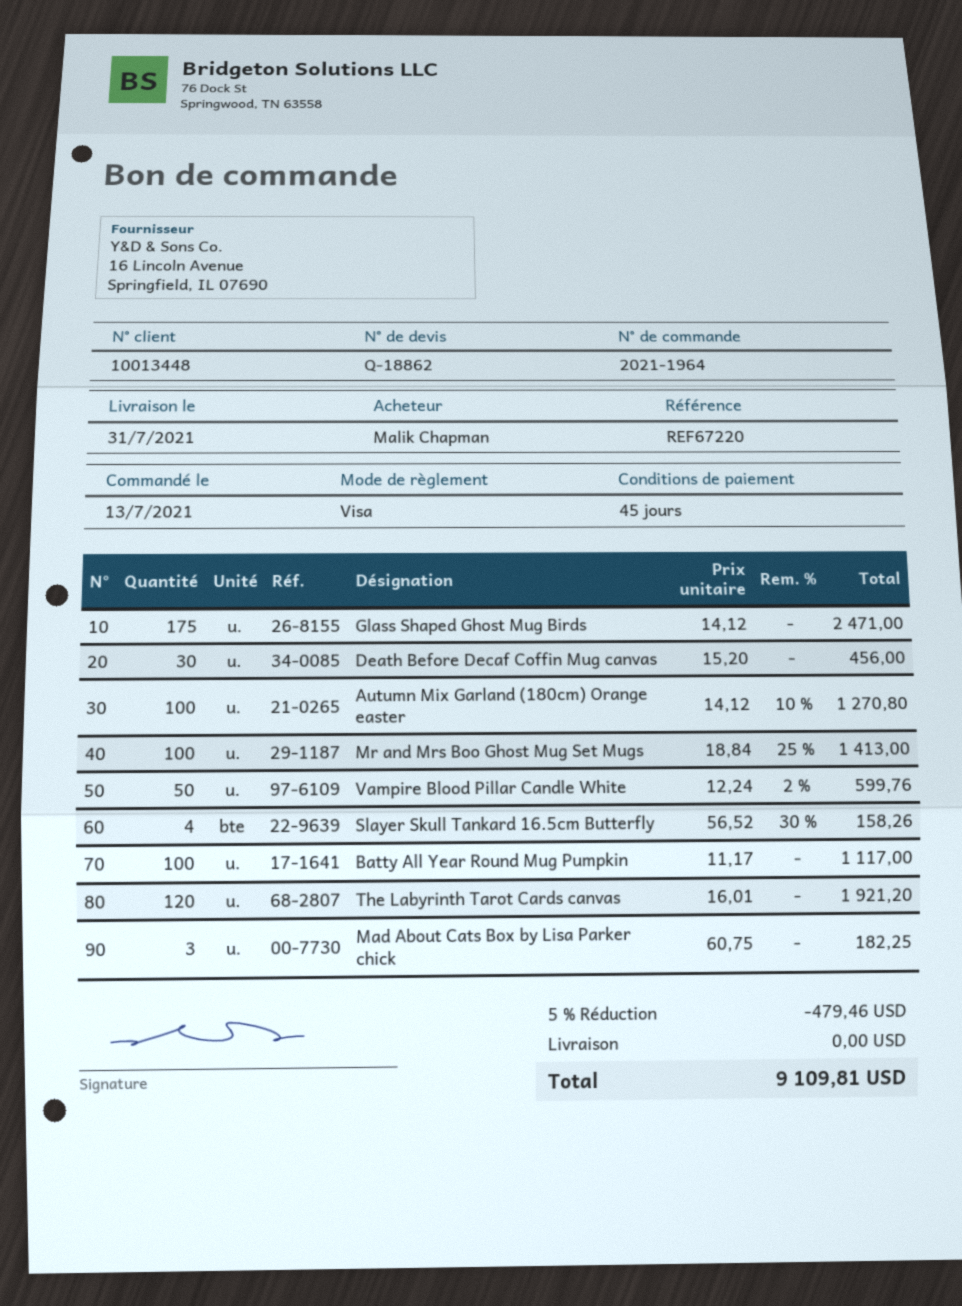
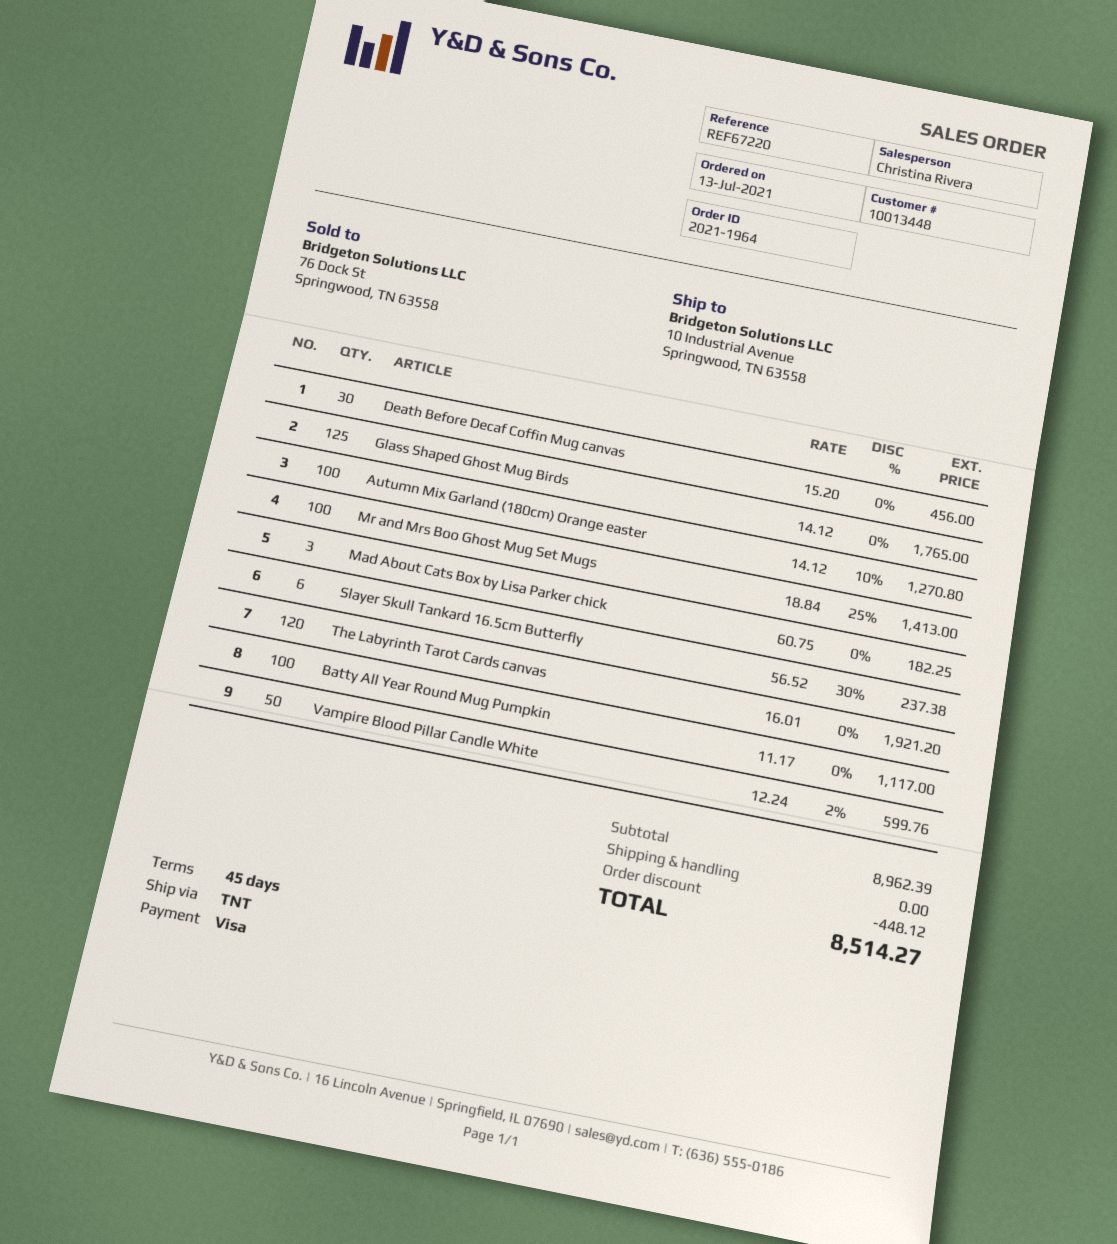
Glass Shaped Ghost Mug Birds: 175 x 14.12 = 2471.00 -> 125 x 14.12 = 1765.00
Slayer Skull Tankard 16.5cm Butterfly: 4 x 56.52 - 30% = 158.26 -> 6 x 56.52 - 30% = 237.38
discount: 479.46 -> 448.12
total: 9109.81 -> 8514.27

